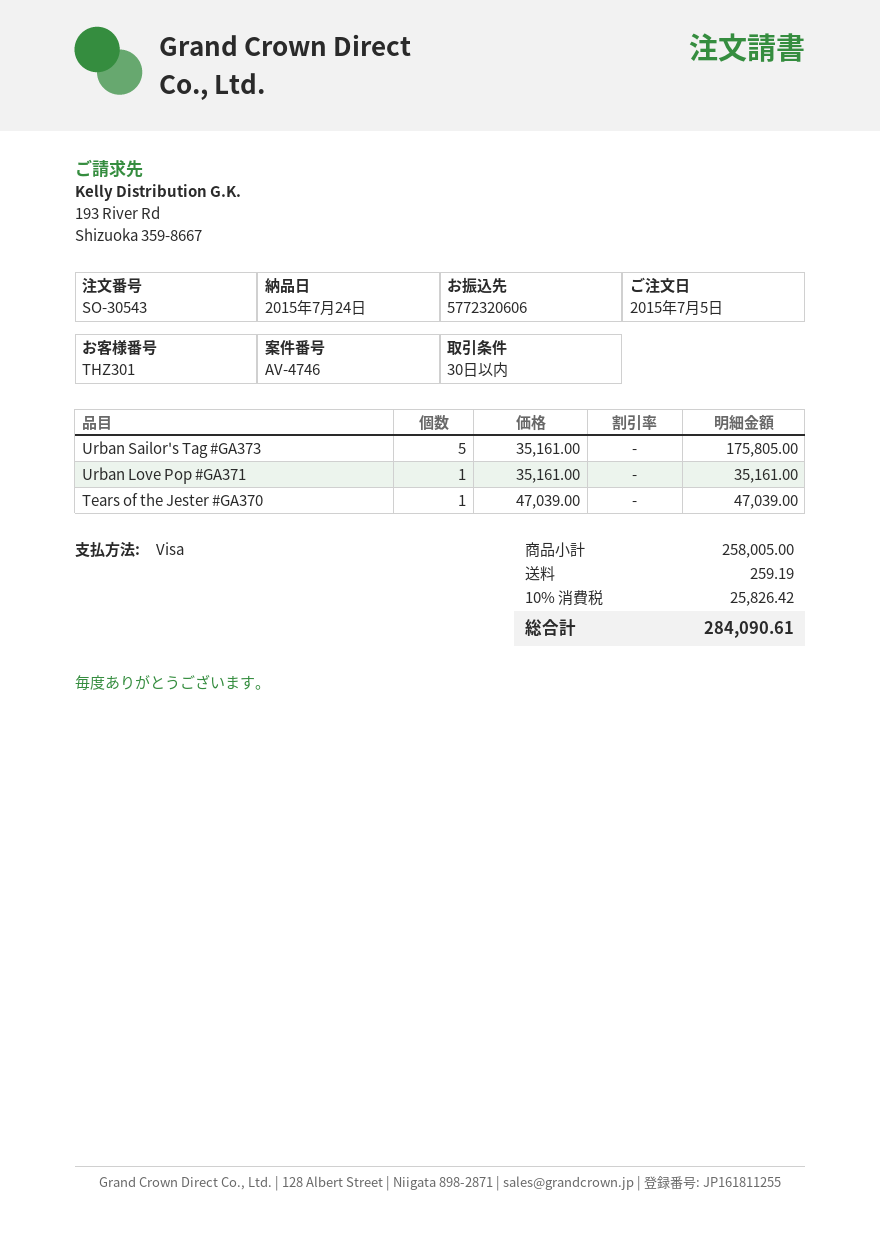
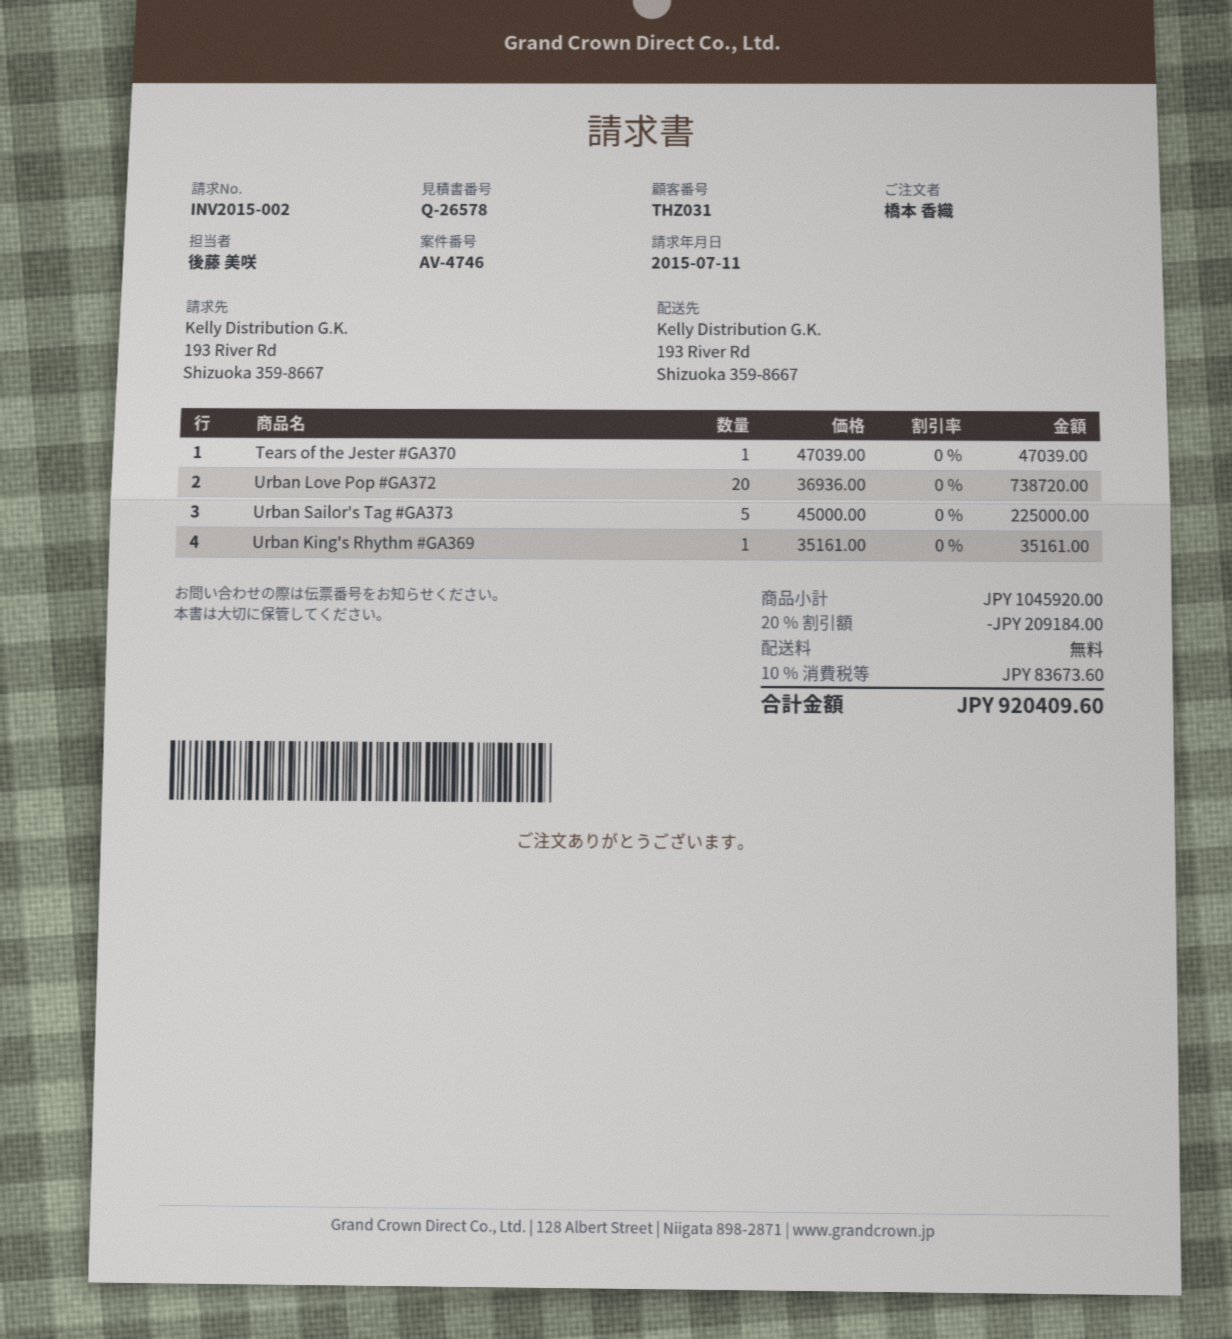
customer number: THZ301 -> THZ031
Urban Sailor's Tag #GA373: 5 x 35161.00 = 175805.00 -> 5 x 45000.00 = 225000.00
Urban Love Pop #GA371: 1 x 35161.00 = 35161.00 -> none
Urban Love Pop #GA372: none -> 20 x 36936.00 = 738720.00
Urban King's Rhythm #GA369: none -> 1 x 35161.00 = 35161.00
subtotal: 258005.00 -> 1045920.00
discount: none -> 20% = 209184.00
shipping: 259.19 -> 0.00
tax: 10% = 25826.42 -> 10% = 83673.60
total: 284090.61 -> 920409.60

